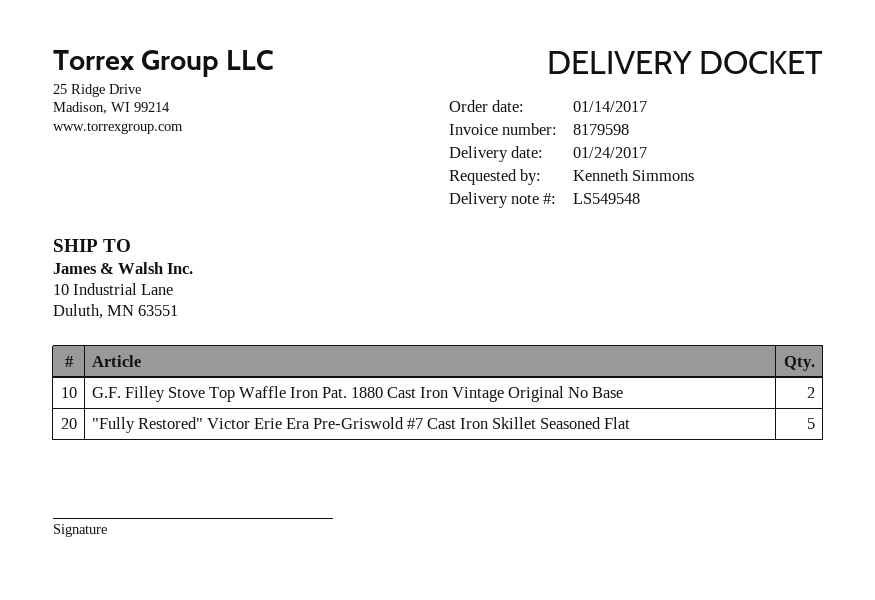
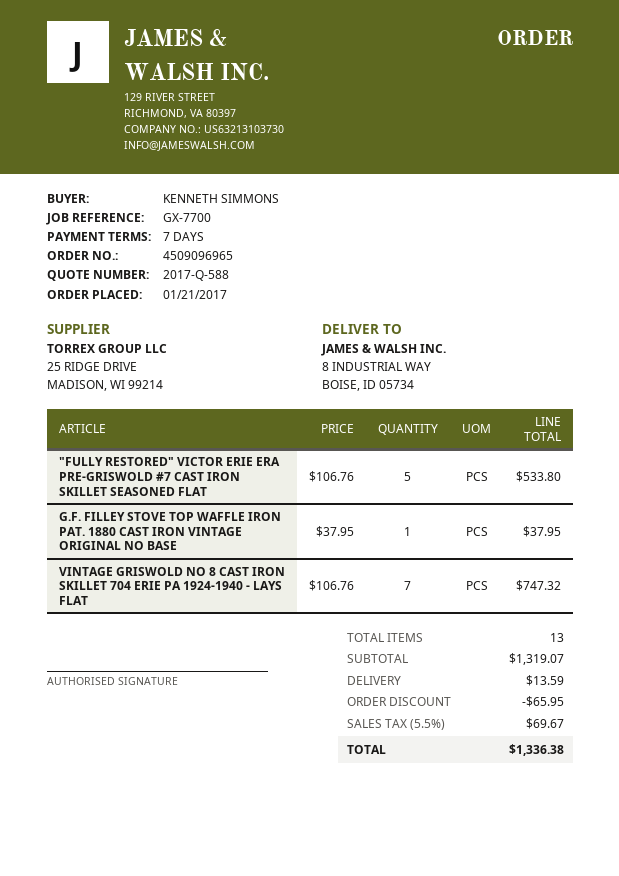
order date: 2017-01-14 -> 2017-01-21
ship to: 10 Industrial Lane, Duluth, MN 63551 -> 8 INDUSTRIAL WAY, BOISE, ID 05734
G.F. Filley Stove Top Waffle Iron Pat. 1880 Cast Iron Vintage Original No Base: 2 -> 1
VINTAGE GRISWOLD NO 8 CAST IRON SKILLET 704 ERIE PA 1924-1940 - LAYS FLAT: none -> 7

